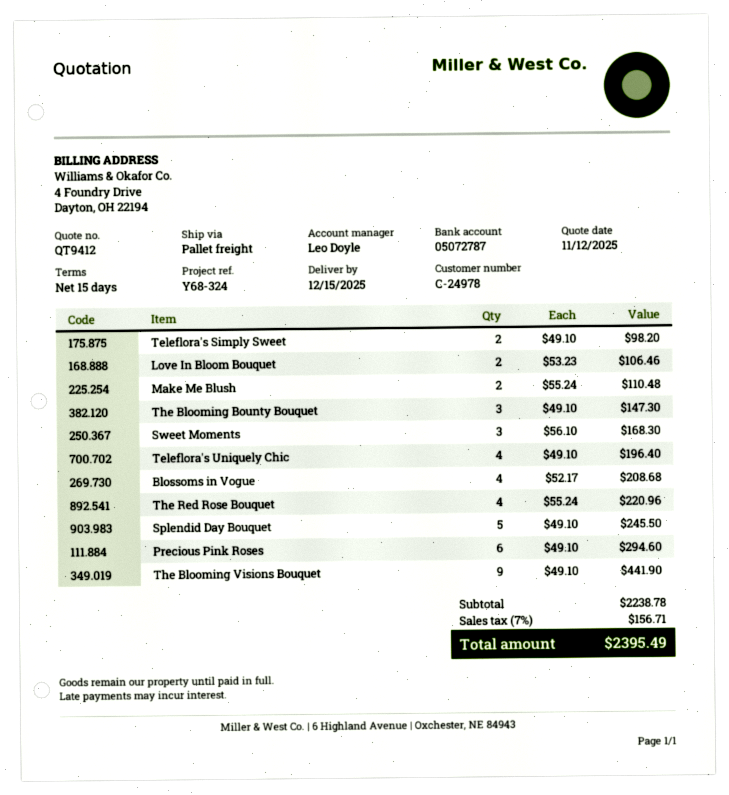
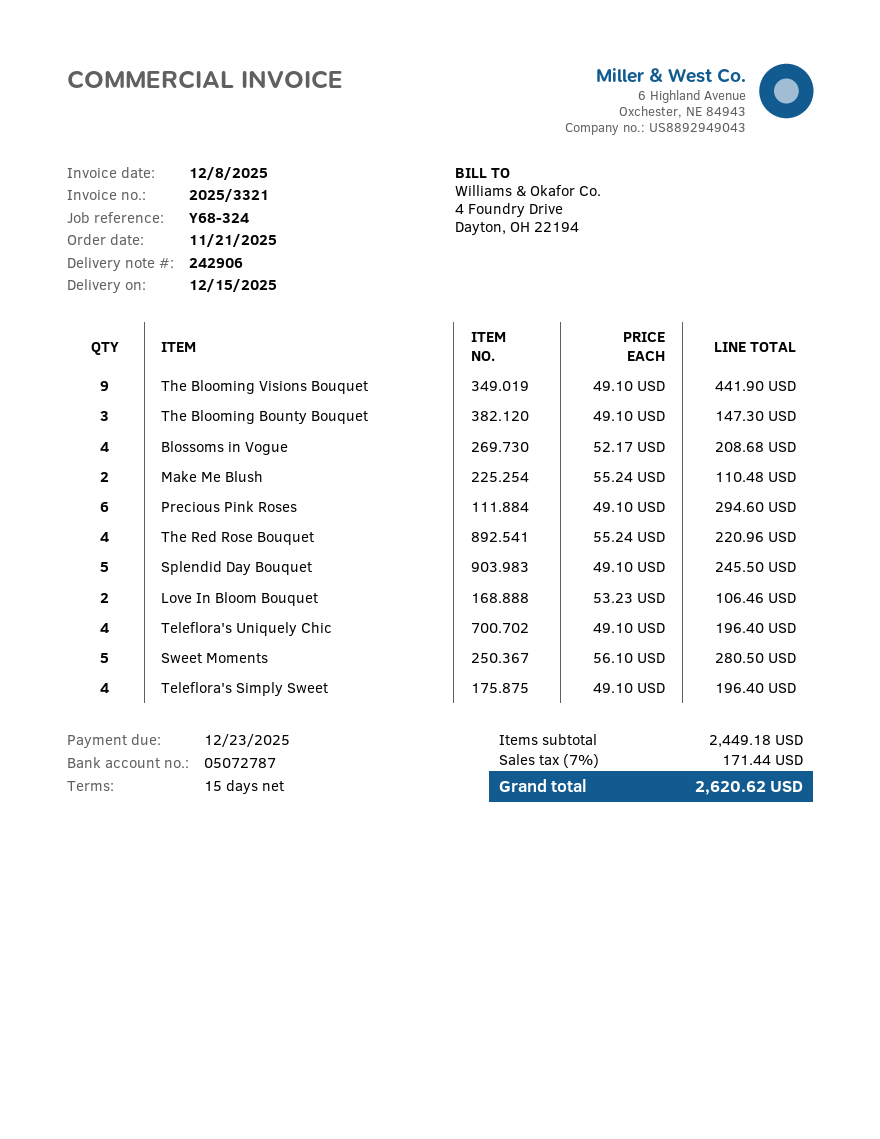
Teleflora's Simply Sweet: 2 x 49.10 = 98.20 -> 4 x 49.10 = 196.40
Sweet Moments: 3 x 56.10 = 168.30 -> 5 x 56.10 = 280.50
subtotal: 2238.78 -> 2449.18
tax: 7% = 156.71 -> 7% = 171.44
total: 2395.49 -> 2620.62

